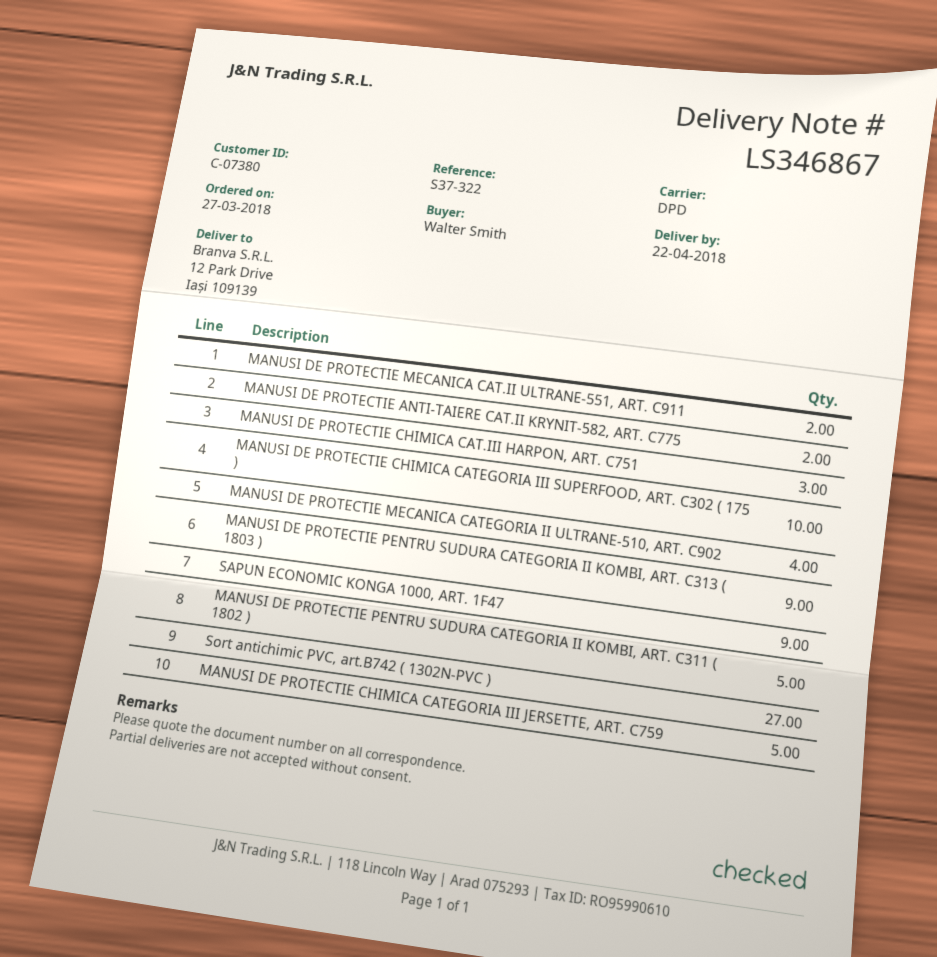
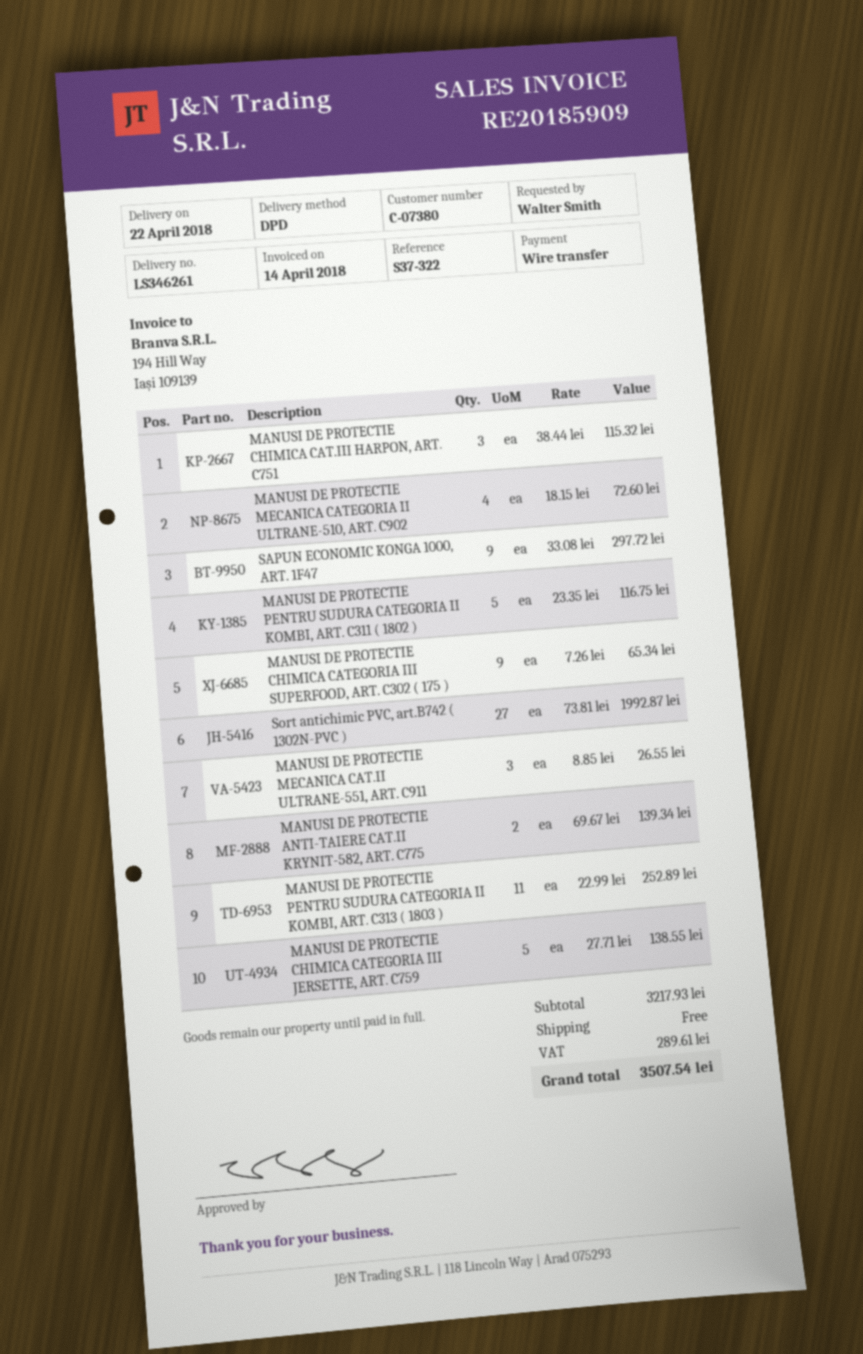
delivery note number: LS346867 -> LS346261
MANUSI DE PROTECTIE MECANICA CAT.II ULTRANE-551, ART. C911: 2 -> 3
MANUSI DE PROTECTIE CHIMICA CATEGORIA III SUPERFOOD, ART. C302 ( 175 ): 10 -> 9
MANUSI DE PROTECTIE PENTRU SUDURA CATEGORIA II KOMBI, ART. C313 ( 1803 ): 9 -> 11

